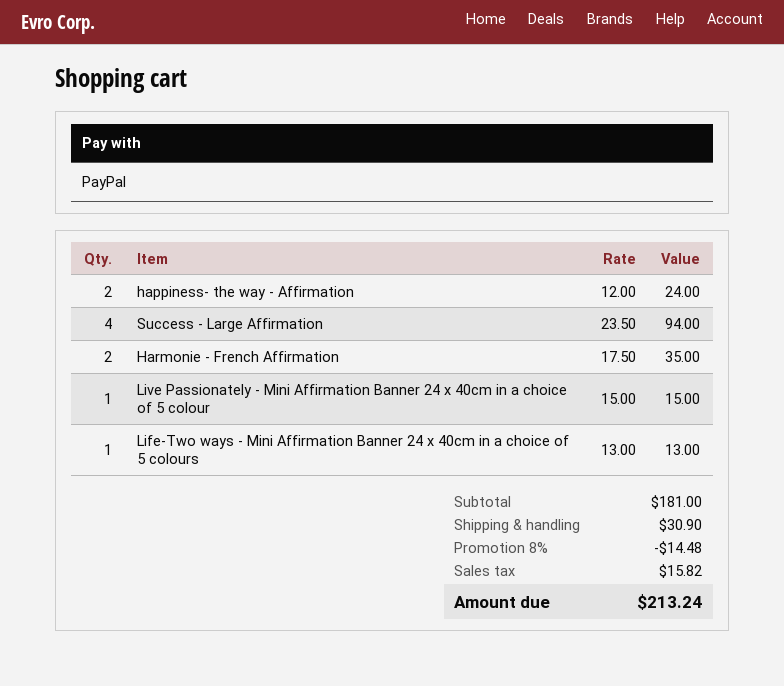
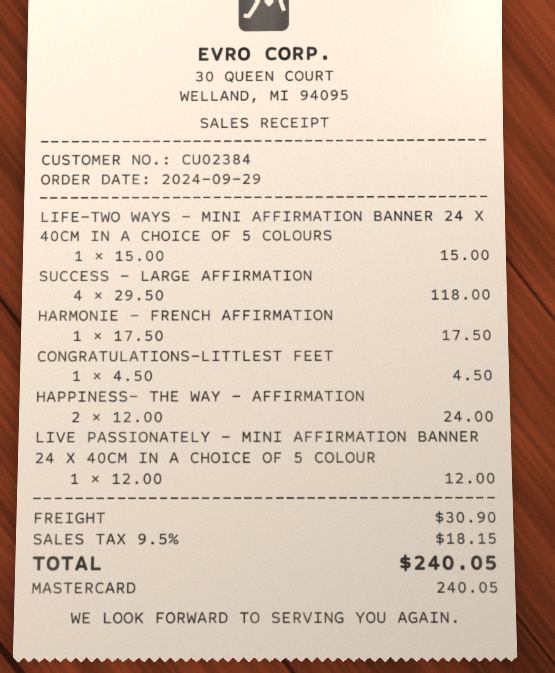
payment method: PayPal -> Mastercard
Success - Large Affirmation: 4 x 23.50 = 94.00 -> 4 x 29.50 = 118.00
Harmonie - French Affirmation: 2 x 17.50 = 35.00 -> 1 x 17.50 = 17.50
Live Passionately - Mini Affirmation Banner 24 x 40cm in a choice of 5 colour: 1 x 15.00 = 15.00 -> 1 x 12.00 = 12.00
Life-Two ways - Mini Affirmation Banner 24 x 40cm in a choice of 5 colours: 1 x 13.00 = 13.00 -> 1 x 15.00 = 15.00
CONGRATULATIONS-LITTLEST FEET: none -> 1 x 4.50 = 4.50
discount: 8% = 14.48 -> none
tax: 15.82 -> 18.15
total: 213.24 -> 240.05

